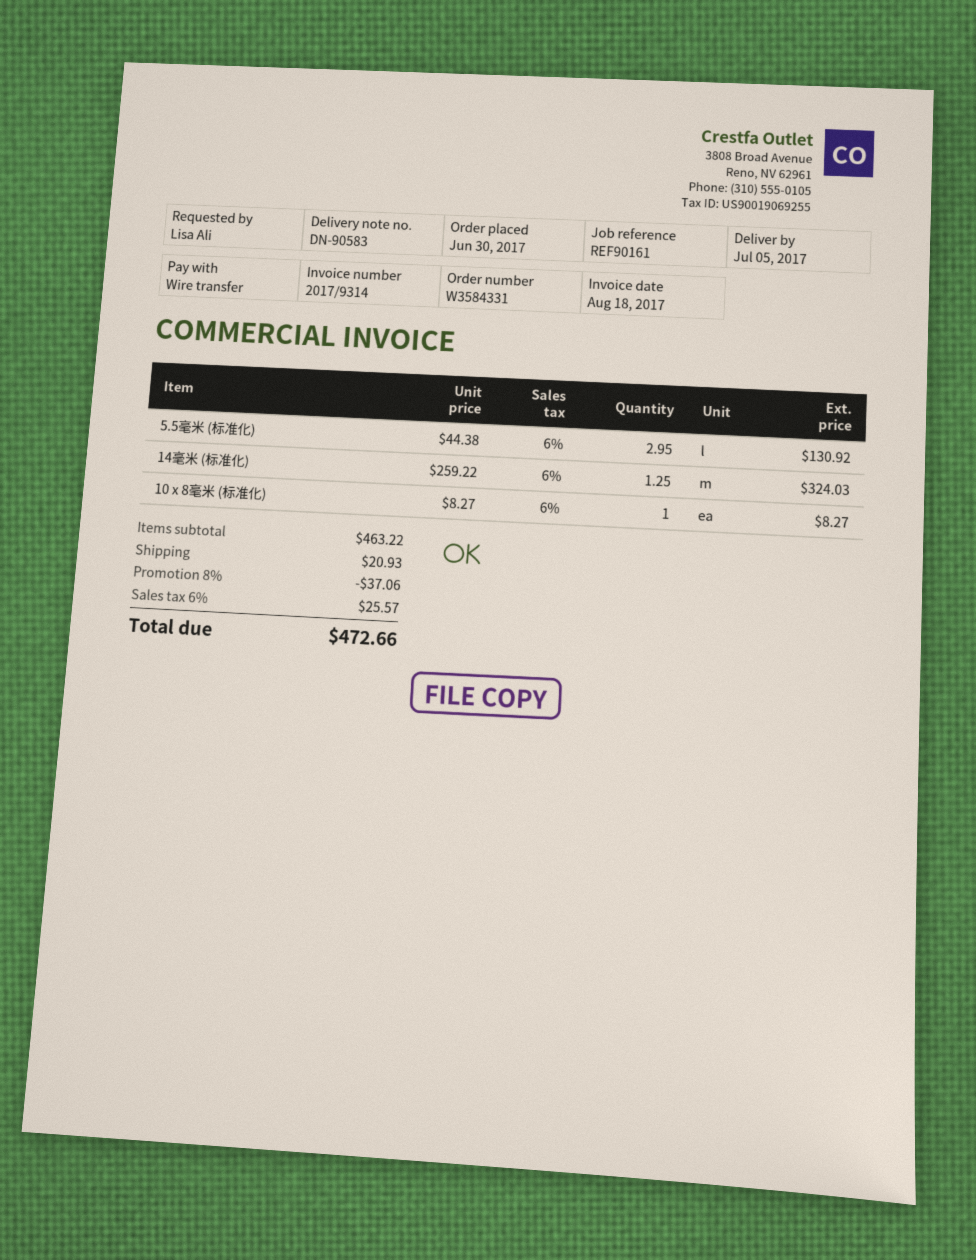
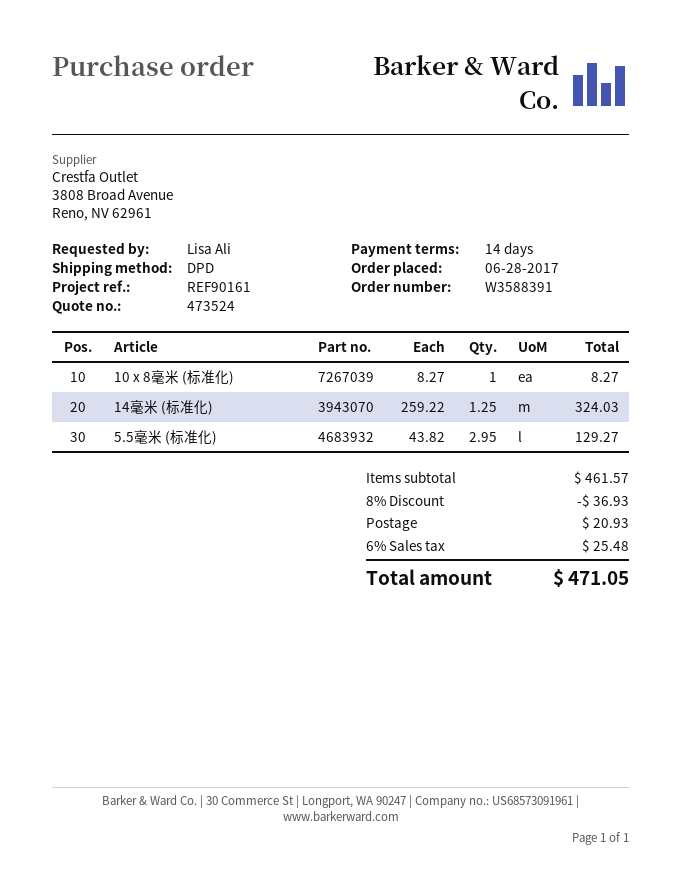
order number: W3584331 -> W3588391
order date: 2017-06-30 -> 2017-06-28
5.5毫米 (标准化): 2.95 x 44.38 = 130.92 -> 2.95 x 43.82 = 129.27
subtotal: 463.22 -> 461.57
discount: 8% = 37.06 -> 8% = 36.93
tax: 6% = 25.57 -> 6% = 25.48
total: 472.66 -> 471.05

